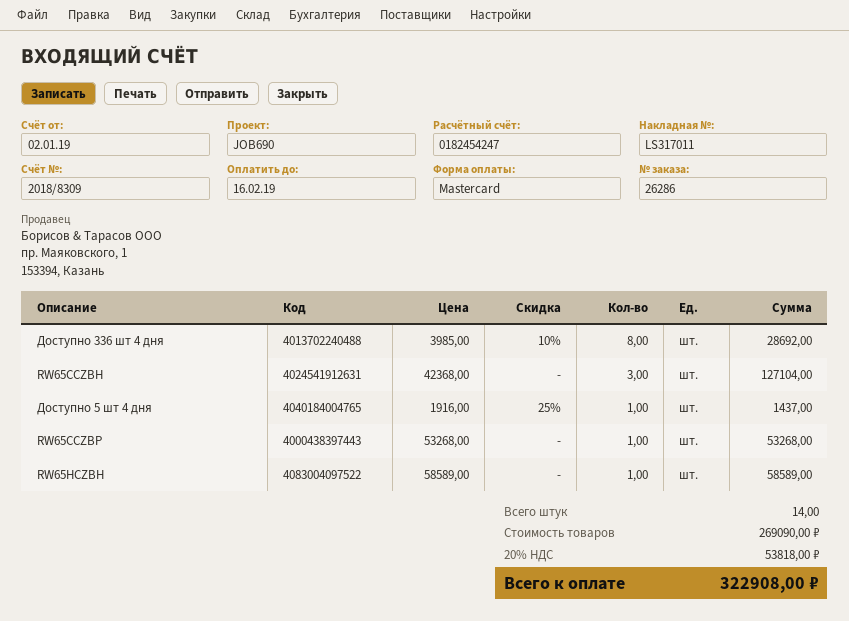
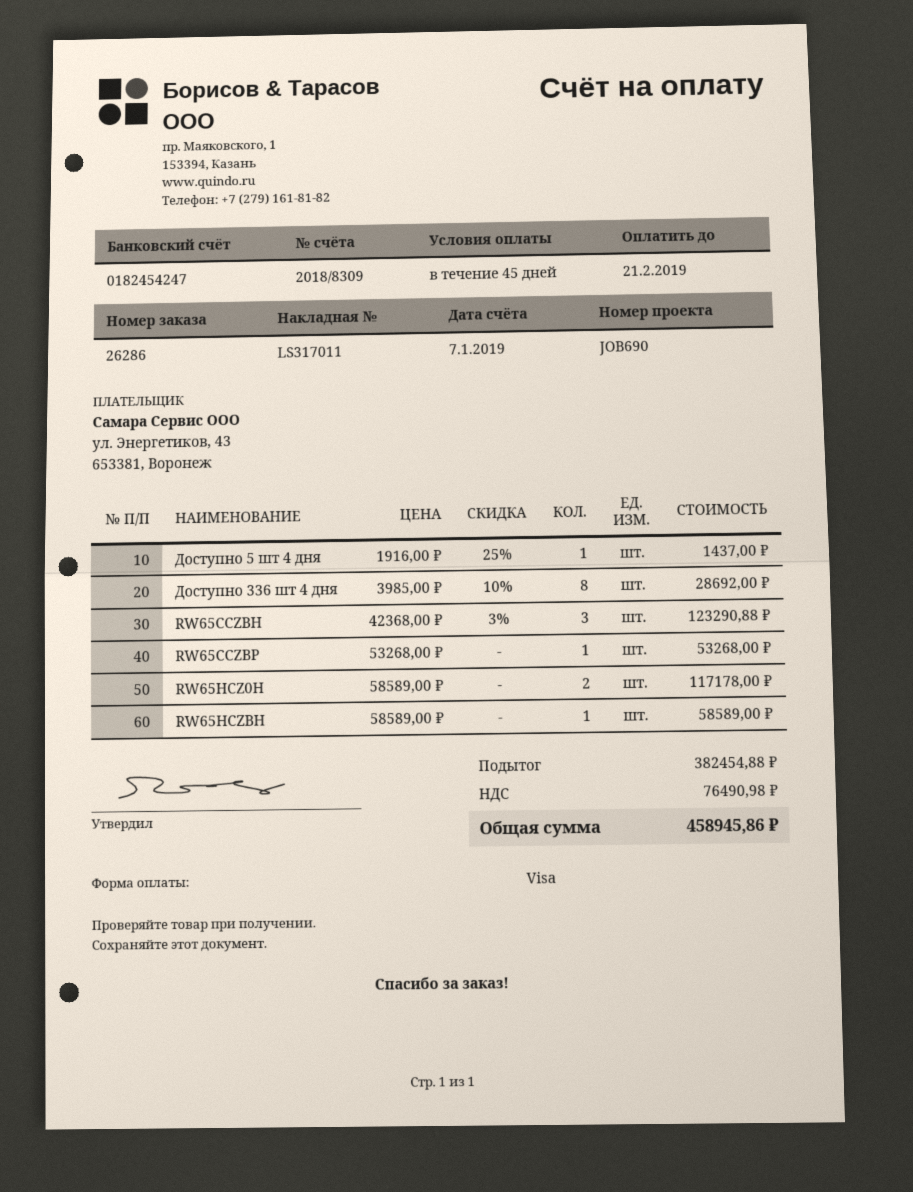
invoice date: 2019-01-02 -> 2019-01-07
due date: 2019-02-16 -> 2019-02-21
payment method: Mastercard -> Visa
RW65CCZBH: 3 x 42368.00 = 127104.00 -> 3 x 42368.00 - 3% = 123290.88
RW65HCZ0H: none -> 2 x 58589.00 = 117178.00
subtotal: 269090.00 -> 382454.88
tax: 53818.00 -> 76490.98
total: 322908.00 -> 458945.86

